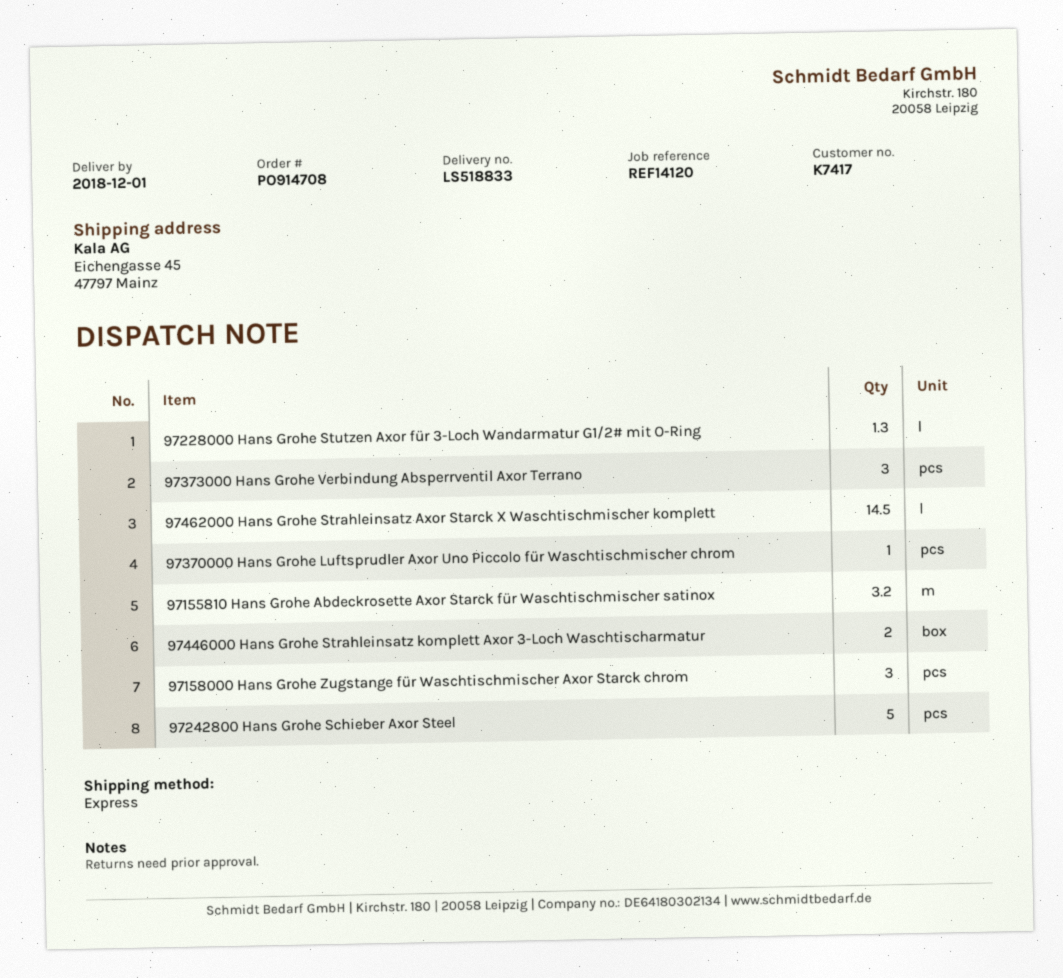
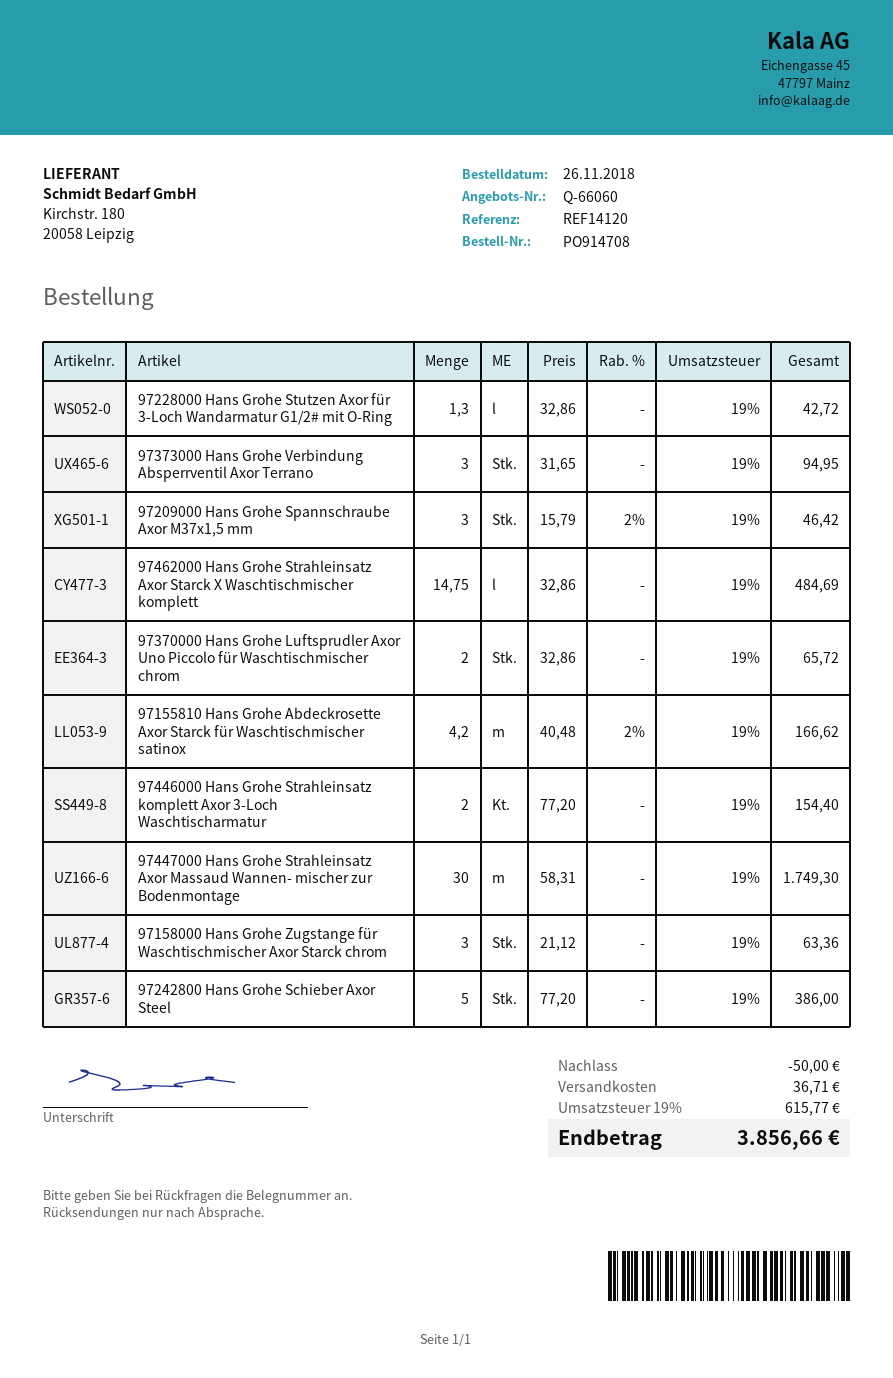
97462000 Hans Grohe Strahleinsatz Axor Starck X Waschtischmischer komplett: 14.5 -> 14.75
97370000 Hans Grohe Luftsprudler Axor Uno Piccolo für Waschtischmischer chrom: 1 -> 2
97155810 Hans Grohe Abdeckrosette Axor Starck für Waschtischmischer satinox: 3.2 -> 4.2
97209000 Hans Grohe Spannschraube Axor M37x1,5 mm: none -> 3
97447000 Hans Grohe Strahleinsatz Axor Massaud Wannen- mischer zur Bodenmontage: none -> 30

